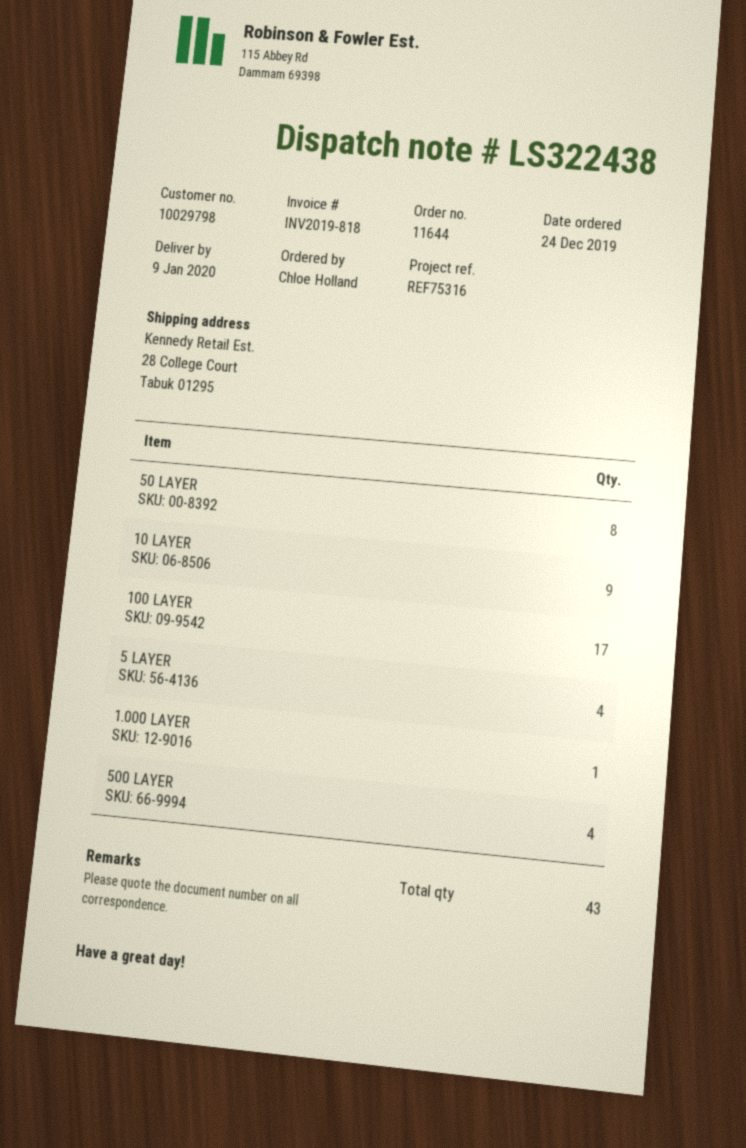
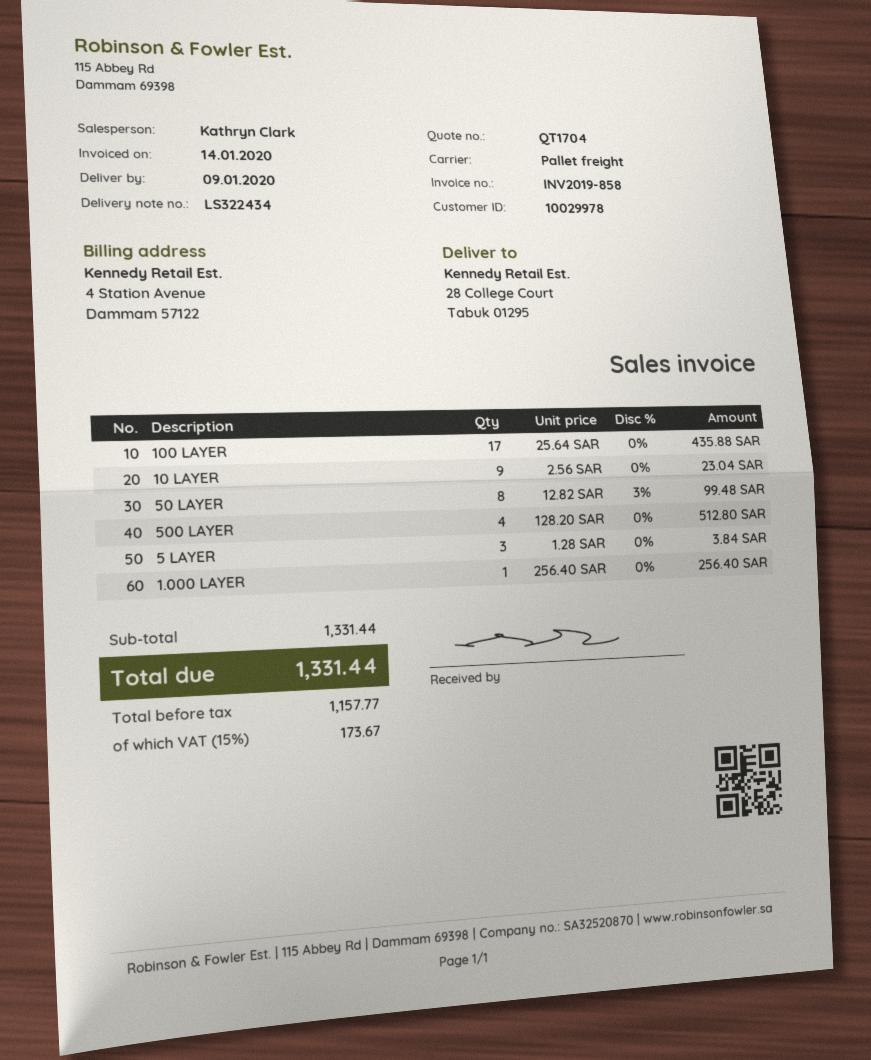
delivery note number: LS322438 -> LS322434
invoice number: INV2019-818 -> INV2019-858
customer number: 10029798 -> 10029978
5 LAYER: 4 -> 3

